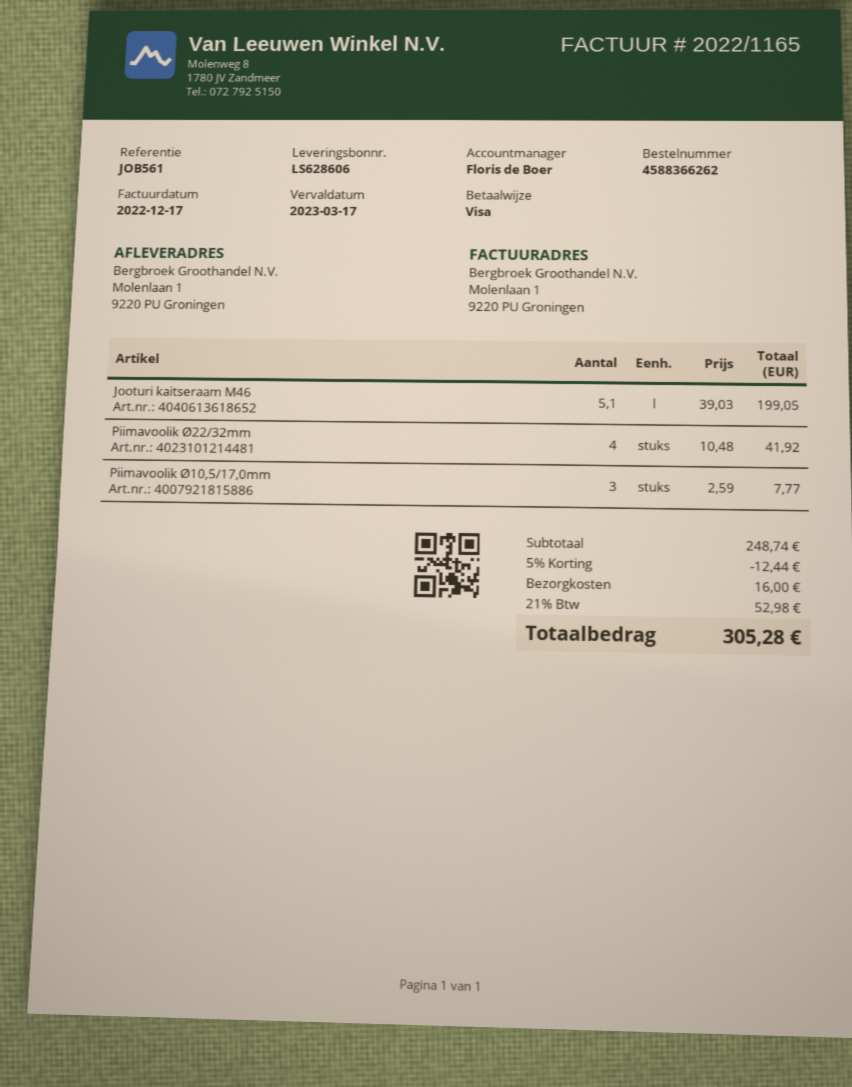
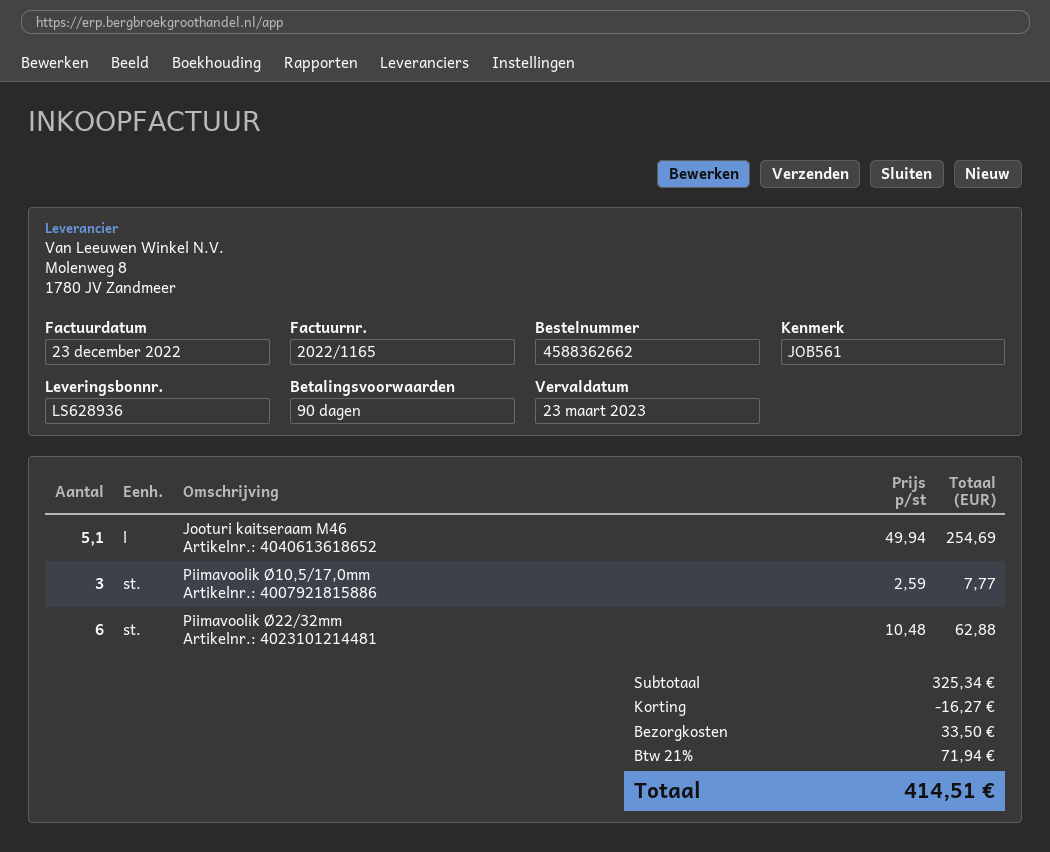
order number: 4588366262 -> 4588362662
delivery note number: LS628606 -> LS628936
invoice date: 2022-12-17 -> 2022-12-23
due date: 2023-03-17 -> 2023-03-23
Jooturi kaitseraam M46: 5.1 x 39.03 = 199.05 -> 5.1 x 49.94 = 254.69
Piimavoolik Ø22/32mm: 4 x 10.48 = 41.92 -> 6 x 10.48 = 62.88
subtotal: 248.74 -> 325.34
discount: 12.44 -> 16.27
shipping: 16.00 -> 33.50
tax: 21% = 52.98 -> 21% = 71.94
total: 305.28 -> 414.51

